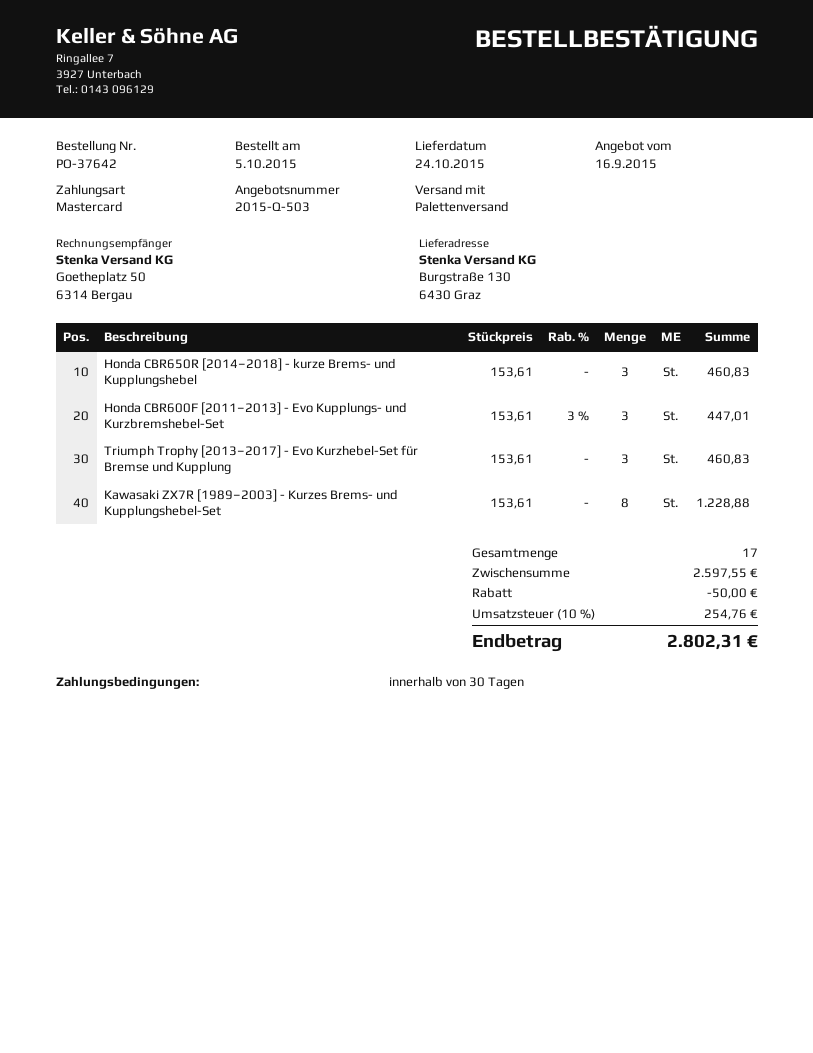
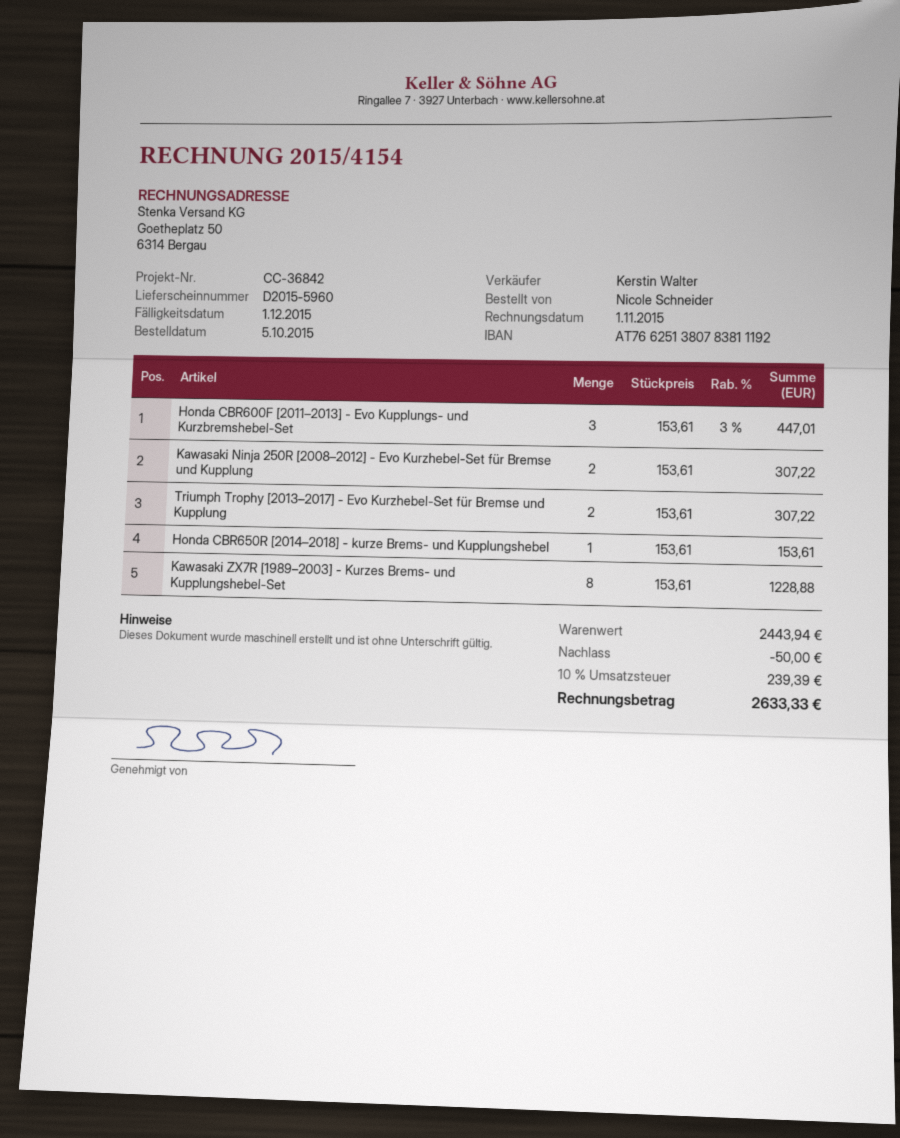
Honda CBR650R [2014–2018] - kurze Brems- und Kupplungshebel: 3 x 153.61 = 460.83 -> 1 x 153.61 = 153.61
Triumph Trophy [2013–2017] - Evo Kurzhebel-Set für Bremse und Kupplung: 3 x 153.61 = 460.83 -> 2 x 153.61 = 307.22
Kawasaki Ninja 250R [2008–2012] - Evo Kurzhebel-Set für Bremse und Kupplung: none -> 2 x 153.61 = 307.22
subtotal: 2597.55 -> 2443.94
tax: 10% = 254.76 -> 10% = 239.39
total: 2802.31 -> 2633.33

